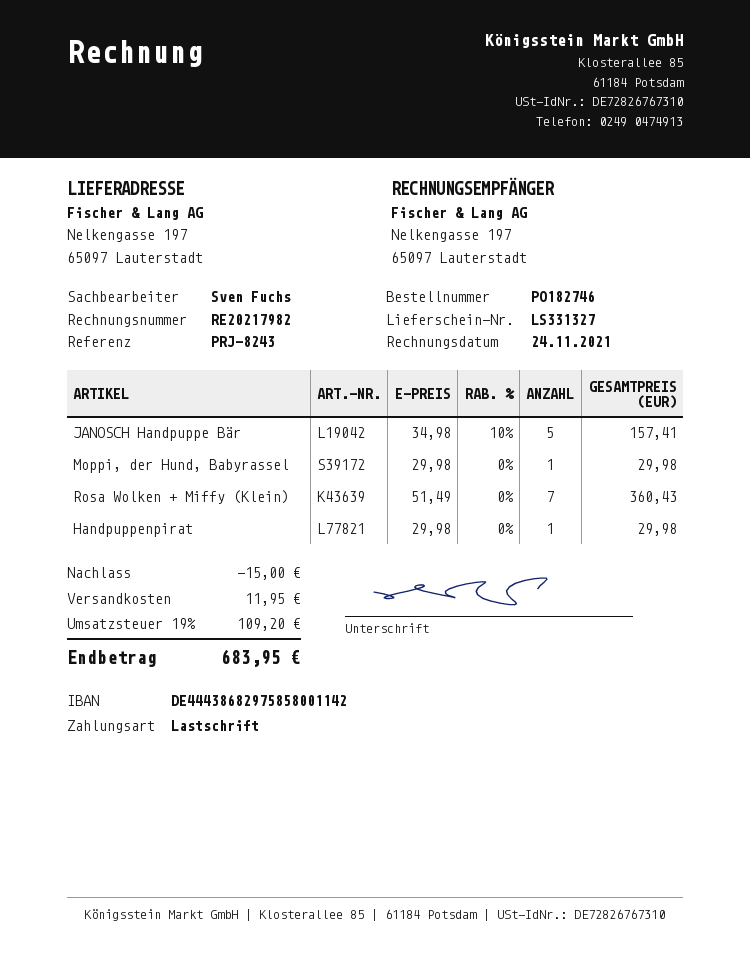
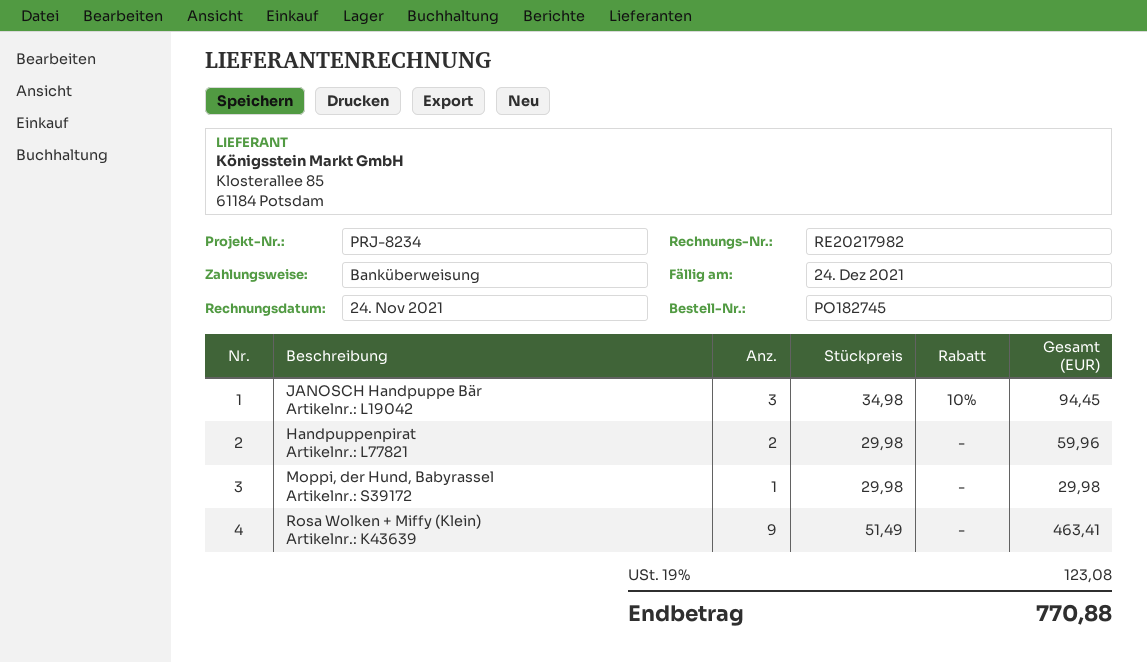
order number: PO182746 -> PO182745
reference: PRJ-8243 -> PRJ-8234
payment method: direct debit -> bank transfer
JANOSCH Handpuppe Bär: 5 x 34.98 - 10% = 157.41 -> 3 x 34.98 - 10% = 94.45
Rosa Wolken + Miffy (Klein): 7 x 51.49 = 360.43 -> 9 x 51.49 = 463.41
Handpuppenpirat: 1 x 29.98 = 29.98 -> 2 x 29.98 = 59.96
discount: 15.00 -> none
shipping: 11.95 -> none
tax: 19% = 109.20 -> 19% = 123.08
total: 683.95 -> 770.88

